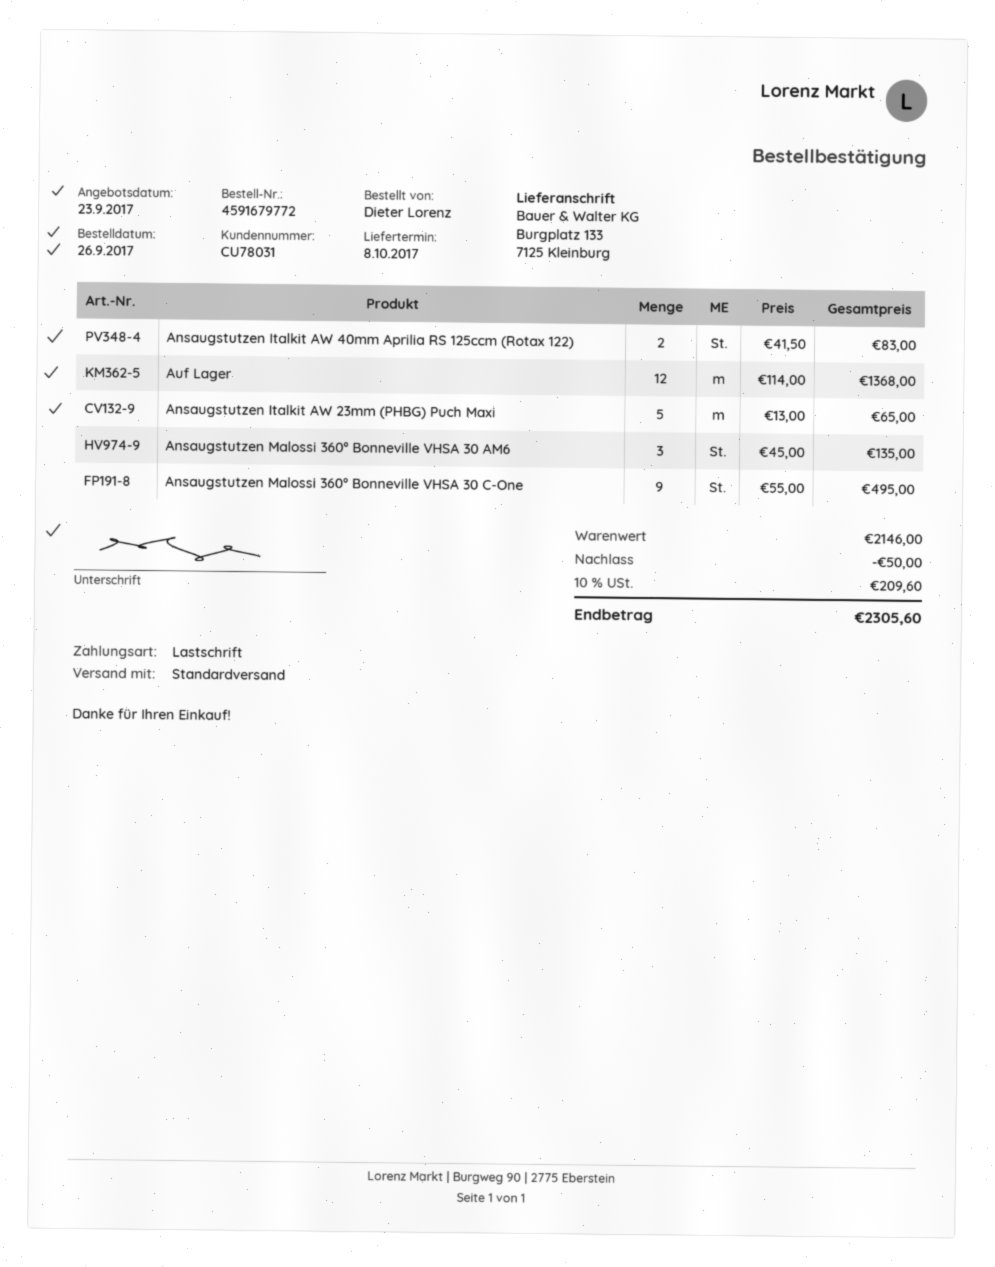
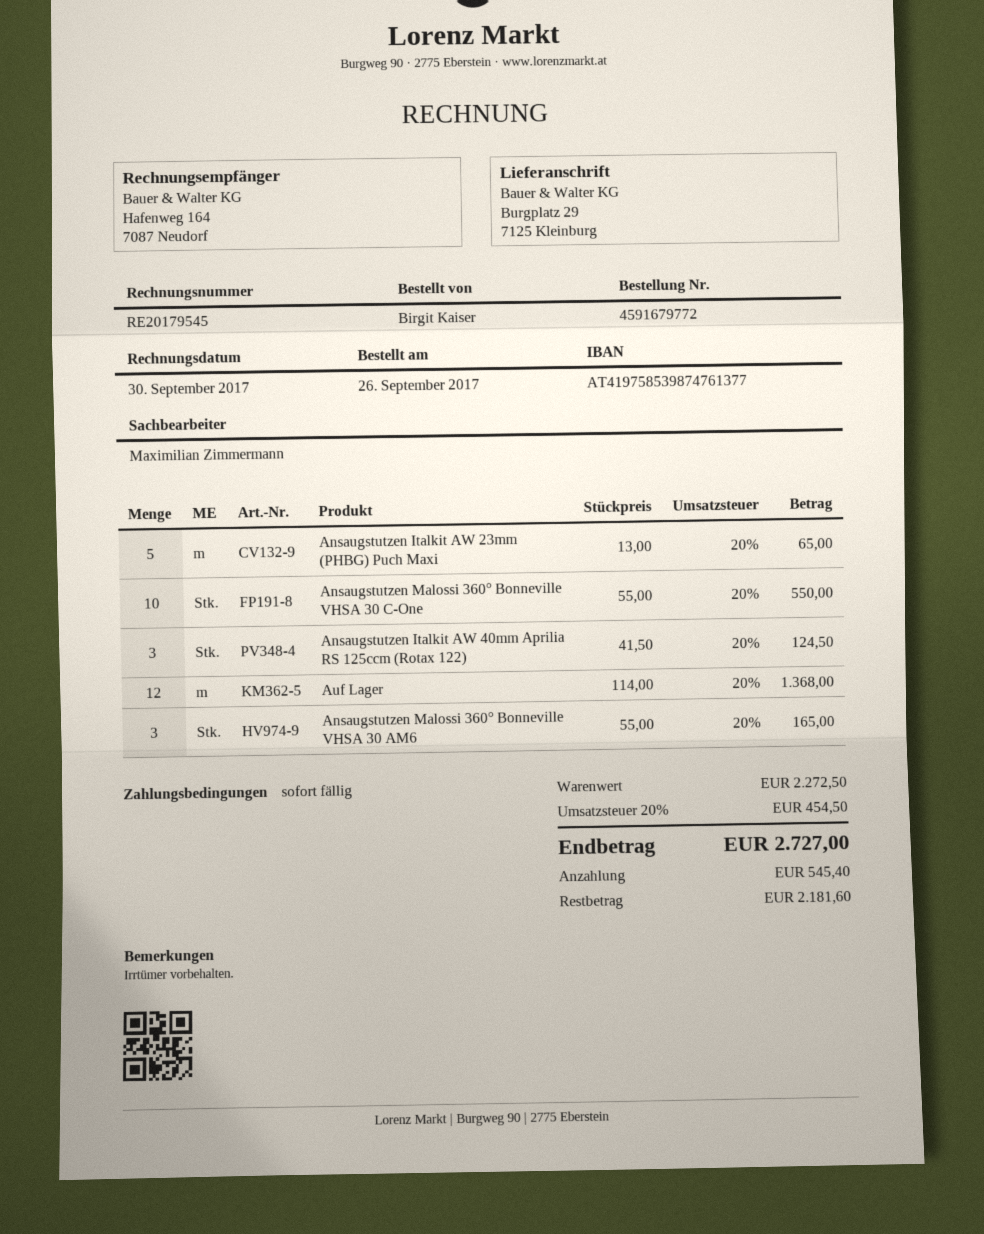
ordered by: Dieter Lorenz -> Birgit Kaiser
ship to: Burgplatz 133, 7125 Kleinburg -> Burgplatz 29, 7125 Kleinburg
Ansaugstutzen Italkit AW 40mm Aprilia RS 125ccm (Rotax 122): 2 x 41.50 = 83.00 -> 3 x 41.50 = 124.50
Ansaugstutzen Malossi 360° Bonneville VHSA 30 AM6: 3 x 45.00 = 135.00 -> 3 x 55.00 = 165.00
Ansaugstutzen Malossi 360° Bonneville VHSA 30 C-One: 9 x 55.00 = 495.00 -> 10 x 55.00 = 550.00
subtotal: 2146.00 -> 2272.50
discount: 50.00 -> none
tax: 10% = 209.60 -> 20% = 454.50
total: 2305.60 -> 2727.00

